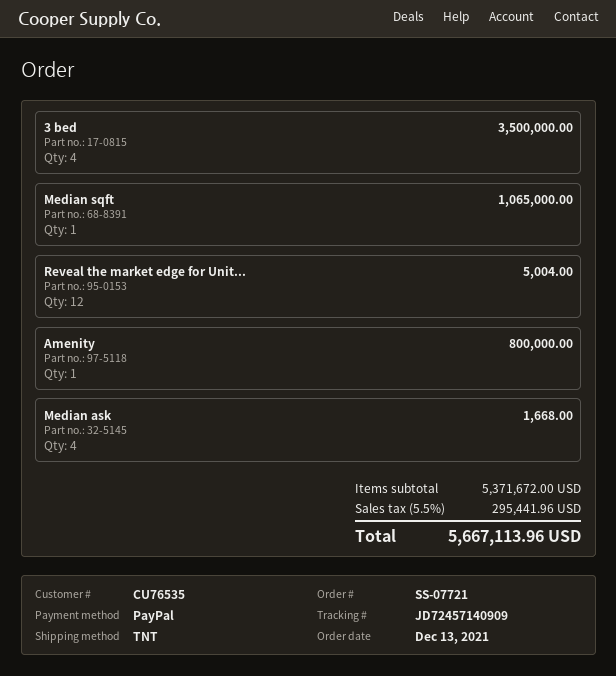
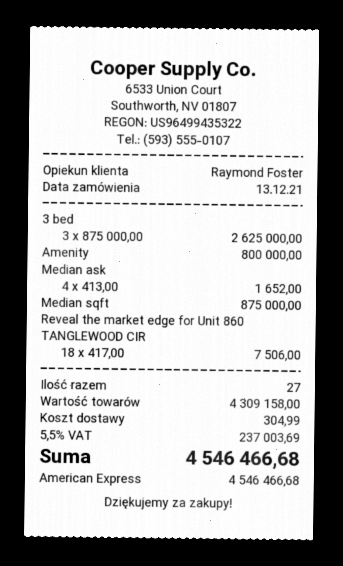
payment method: PayPal -> American Express
3 bed: 4 for 3500000.00 -> 3 for 2625000.00
Median sqft: 1 for 1065000.00 -> 1 for 875000.00
Reveal the market edge for Unit...: 12 for 5004.00 -> 18 for 7506.00
Median ask: 4 for 1668.00 -> 4 for 1652.00
subtotal: 5371672.00 -> 4309158.00
shipping: none -> 304.99
tax: 5.5% = 295441.96 -> 5.5% = 237003.69
total: 5667113.96 -> 4546466.68

